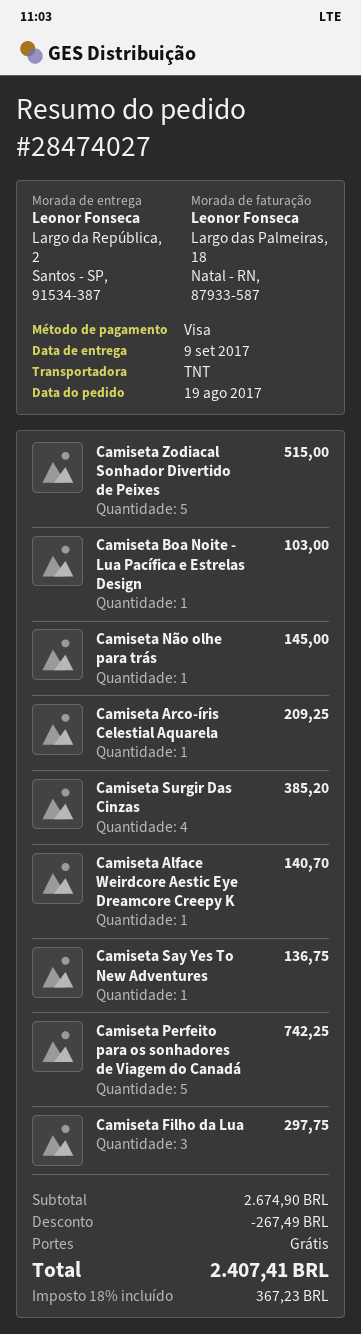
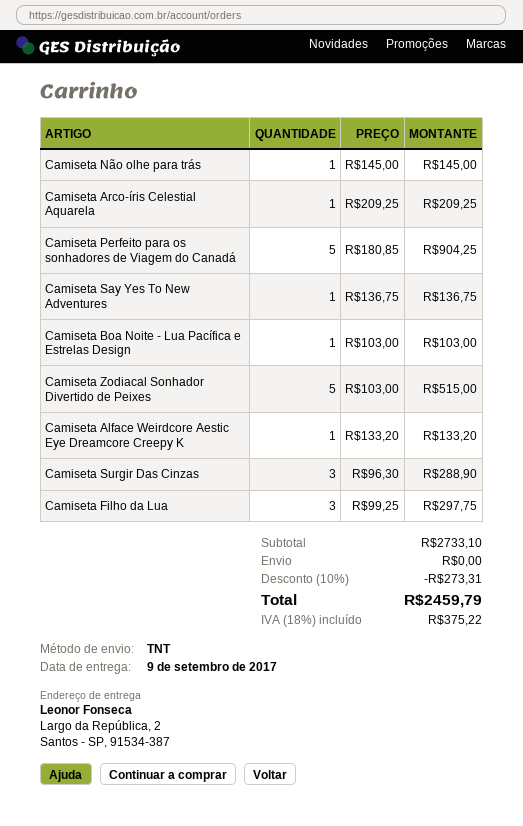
Camiseta Surgir Das Cinzas: 4 for 385.20 -> 3 for 288.90
Camiseta Alface Weirdcore Aestic Eye Dreamcore Creepy K: 1 for 140.70 -> 1 for 133.20
Camiseta Perfeito para os sonhadores de Viagem do Canadá: 5 for 742.25 -> 5 for 904.25
subtotal: 2674.90 -> 2733.10
discount: 267.49 -> 273.31
tax: 18% = 367.23 -> 18% = 375.22
total: 2407.41 -> 2459.79

